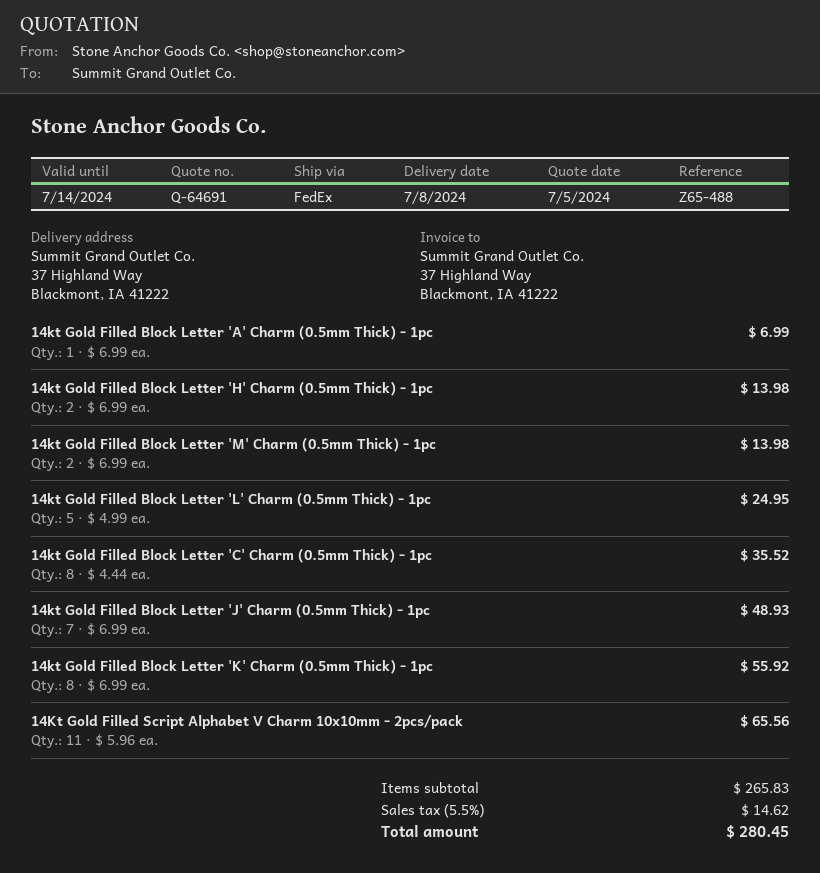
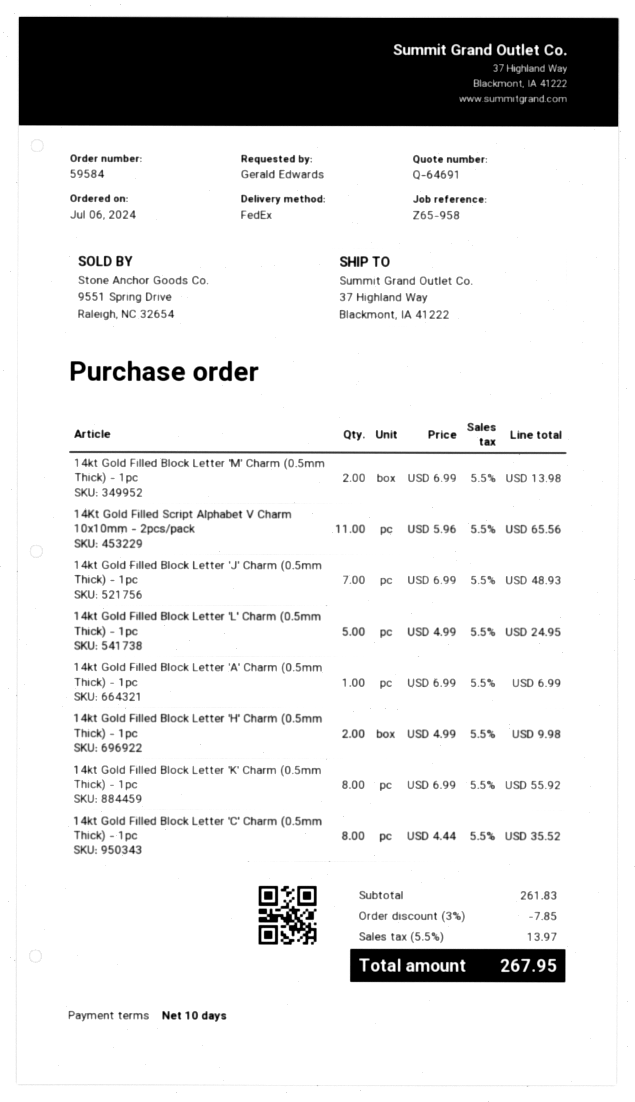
reference: Z65-488 -> Z65-958
14kt Gold Filled Block Letter 'H' Charm (0.5mm Thick) - 1pc: 2 x 6.99 = 13.98 -> 2 x 4.99 = 9.98
subtotal: 265.83 -> 261.83
discount: none -> 3% = 7.85
tax: 5.5% = 14.62 -> 5.5% = 13.97
total: 280.45 -> 267.95

